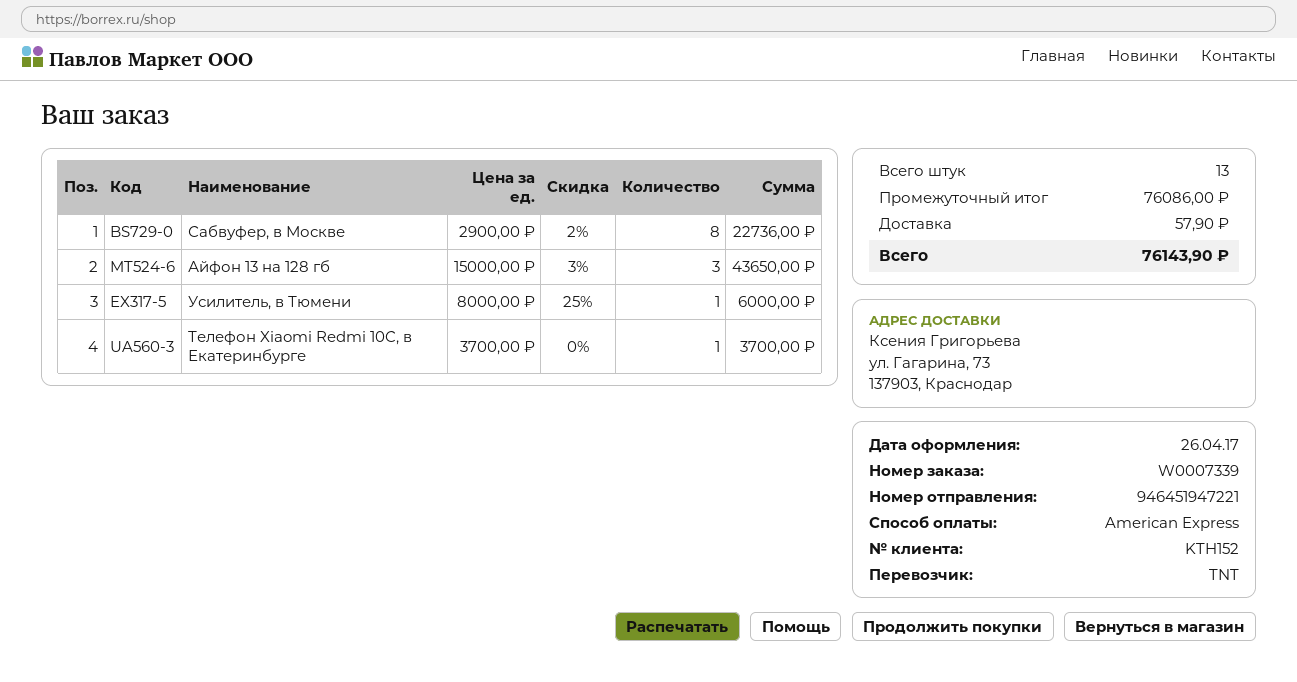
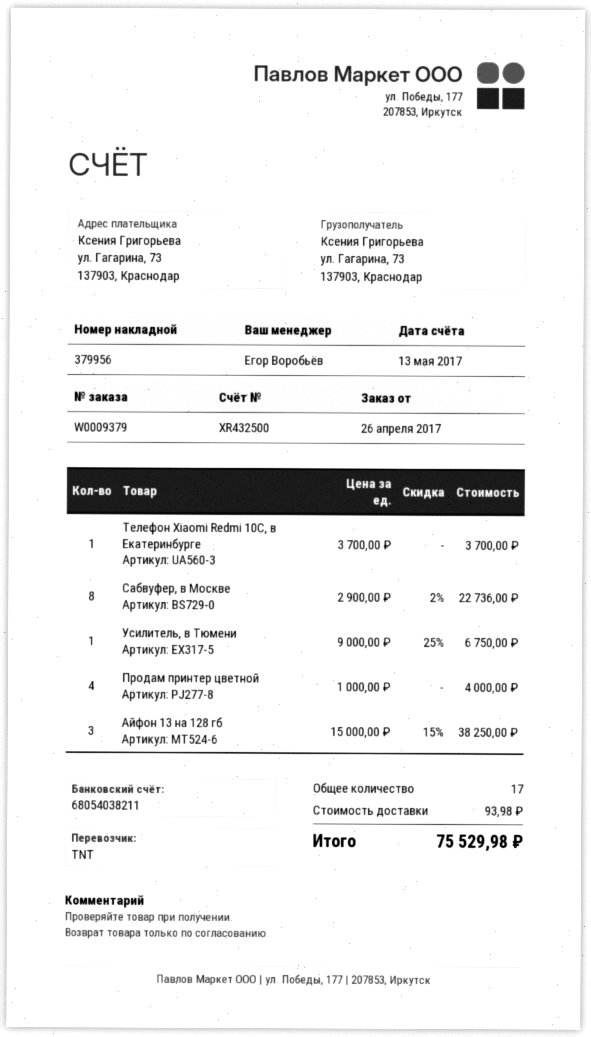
order number: W0007339 -> W0009379
Айфон 13 на 128 гб: 3 x 15000.00 - 3% = 43650.00 -> 3 x 15000.00 - 15% = 38250.00
Усилитель, в Тюмени: 1 x 8000.00 - 25% = 6000.00 -> 1 x 9000.00 - 25% = 6750.00
Продам принтер цветной: none -> 4 x 1000.00 = 4000.00
total quantity: 13 -> 17
shipping: 57.90 -> 93.98
total: 76143.90 -> 75529.98

